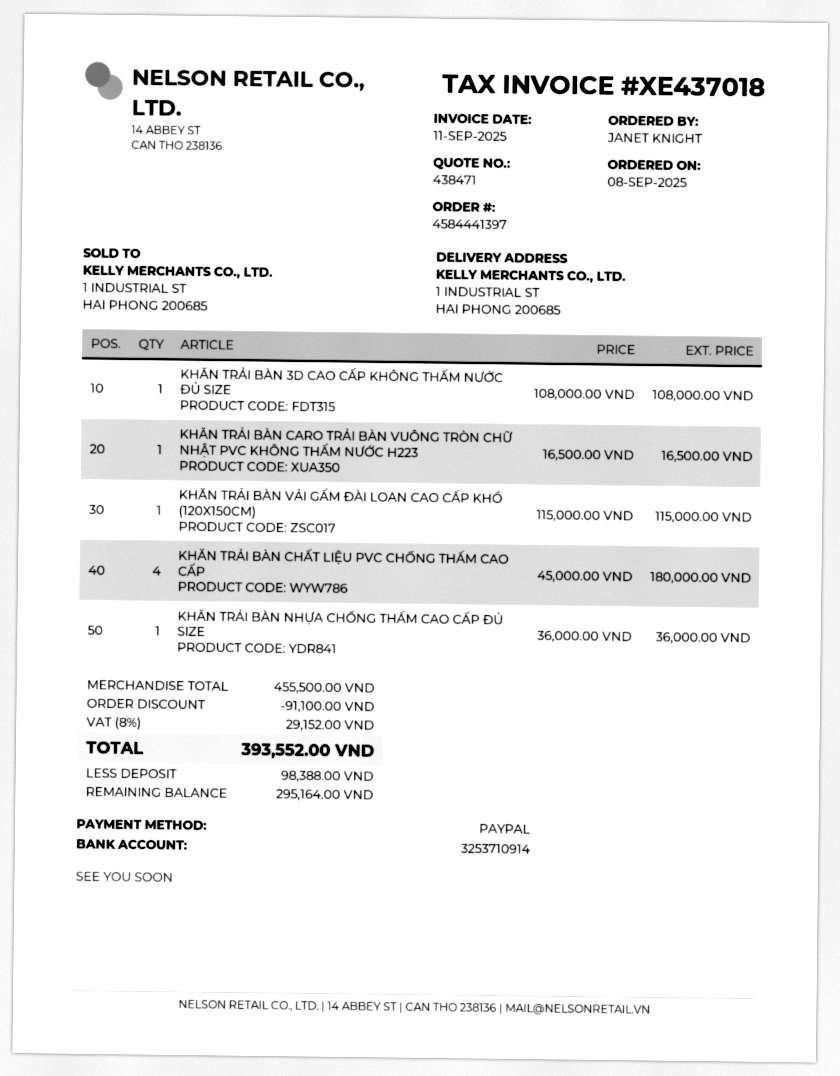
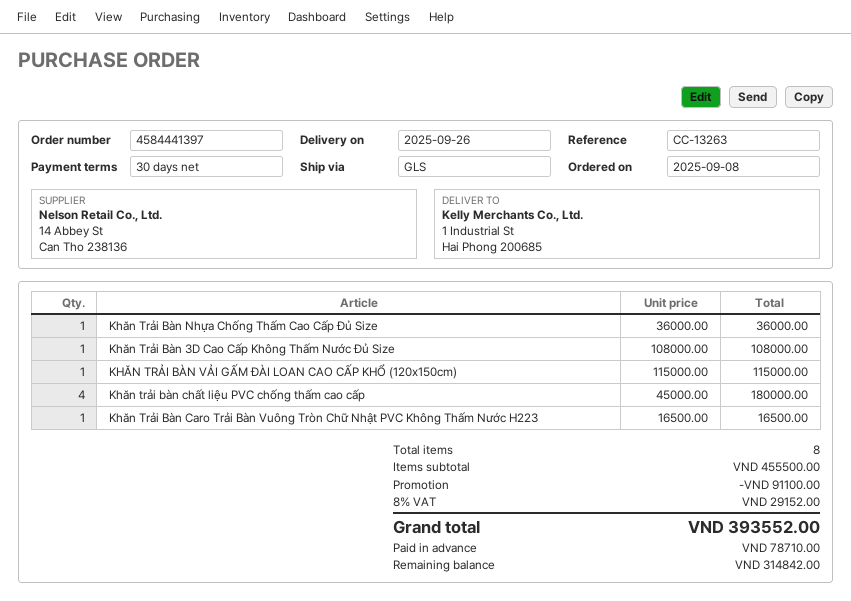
deposit: 98388.00 -> 78710.00
balance: 295164.00 -> 314842.00

